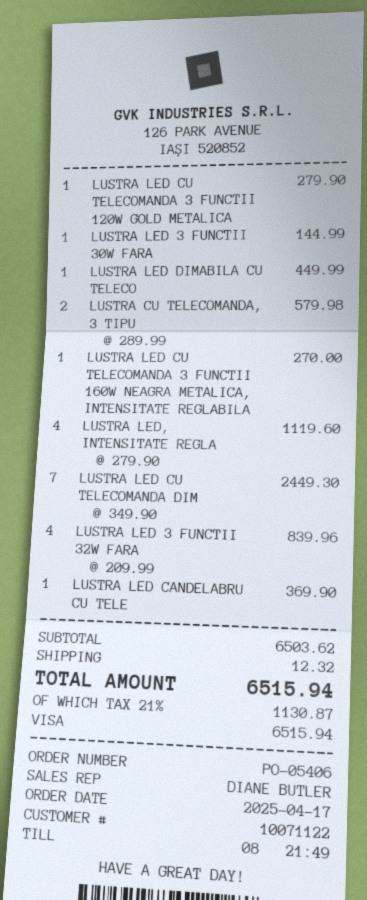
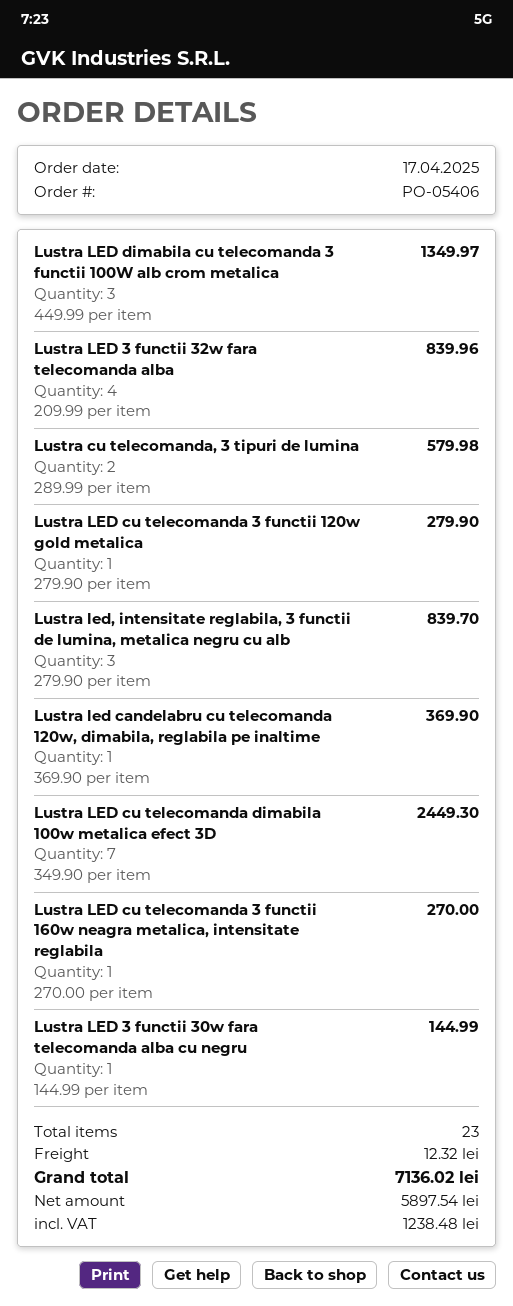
LUSTRA LED DIMABILA CU TELECO: 1 x 449.99 = 449.99 -> 3 x 449.99 = 1349.97
LUSTRA LED, INTENSITATE REGLA: 4 x 279.90 = 1119.60 -> 3 x 279.90 = 839.70
tax: 1130.87 -> 1238.48
total: 6515.94 -> 7136.02

